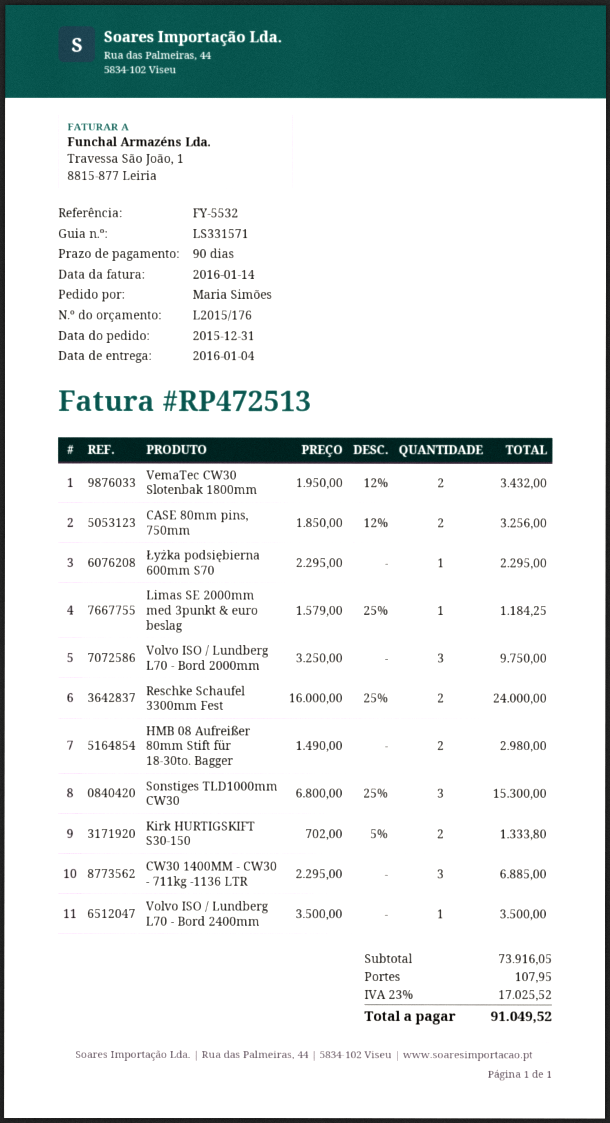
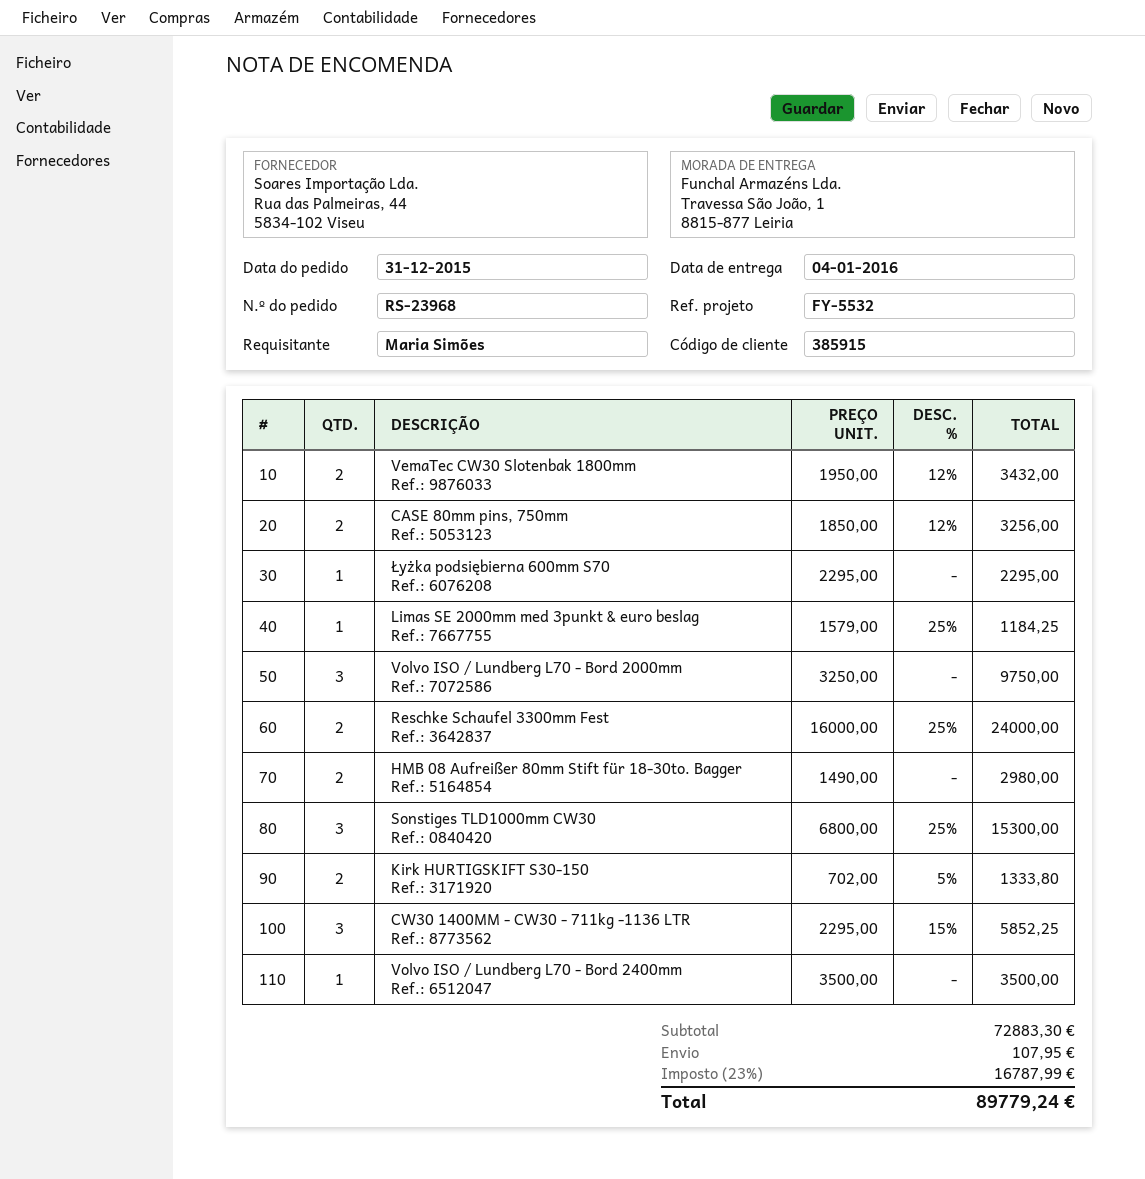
CW30 1400MM - CW30 - 711kg -1136 LTR: 3 x 2295.00 = 6885.00 -> 3 x 2295.00 - 15% = 5852.25
subtotal: 73916.05 -> 72883.30
tax: 23% = 17025.52 -> 23% = 16787.99
total: 91049.52 -> 89779.24

